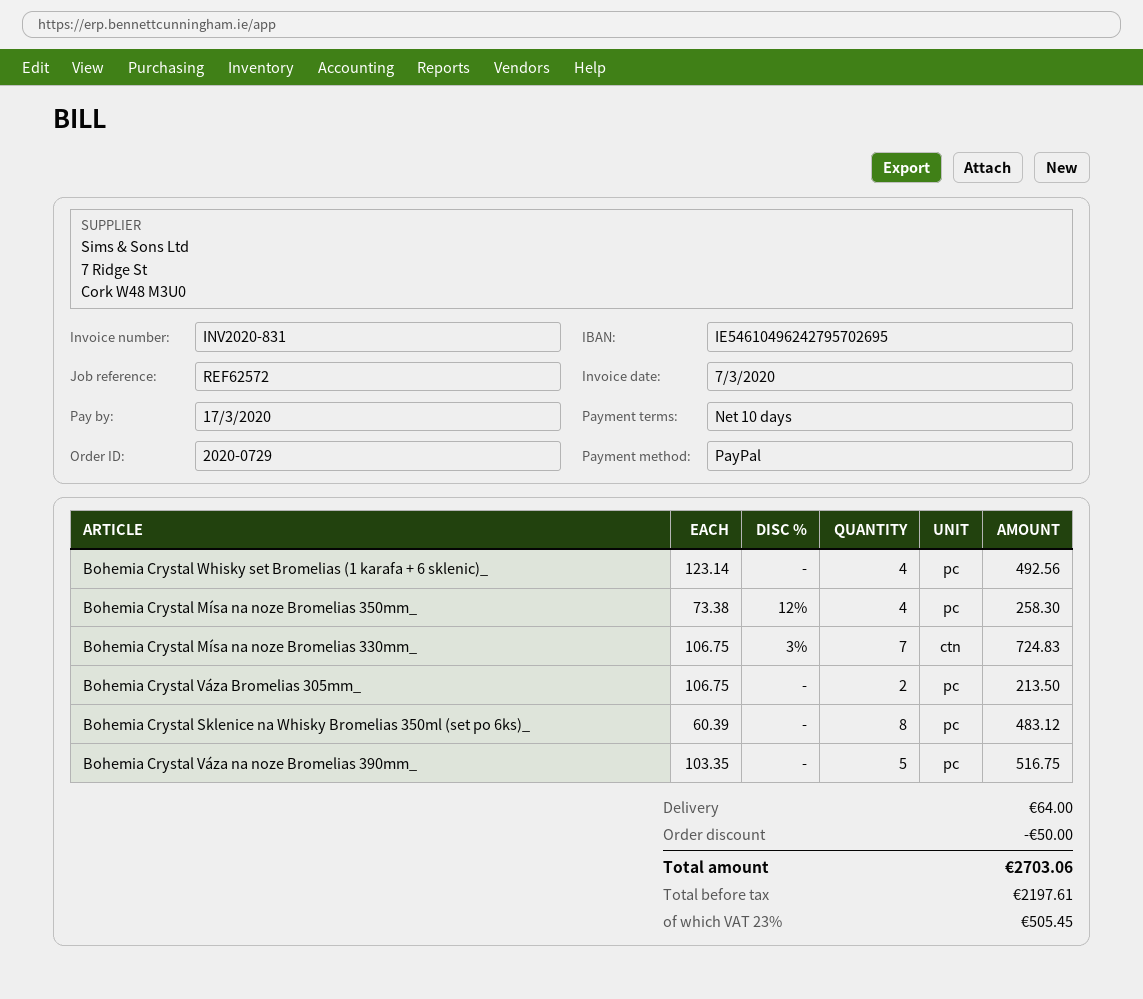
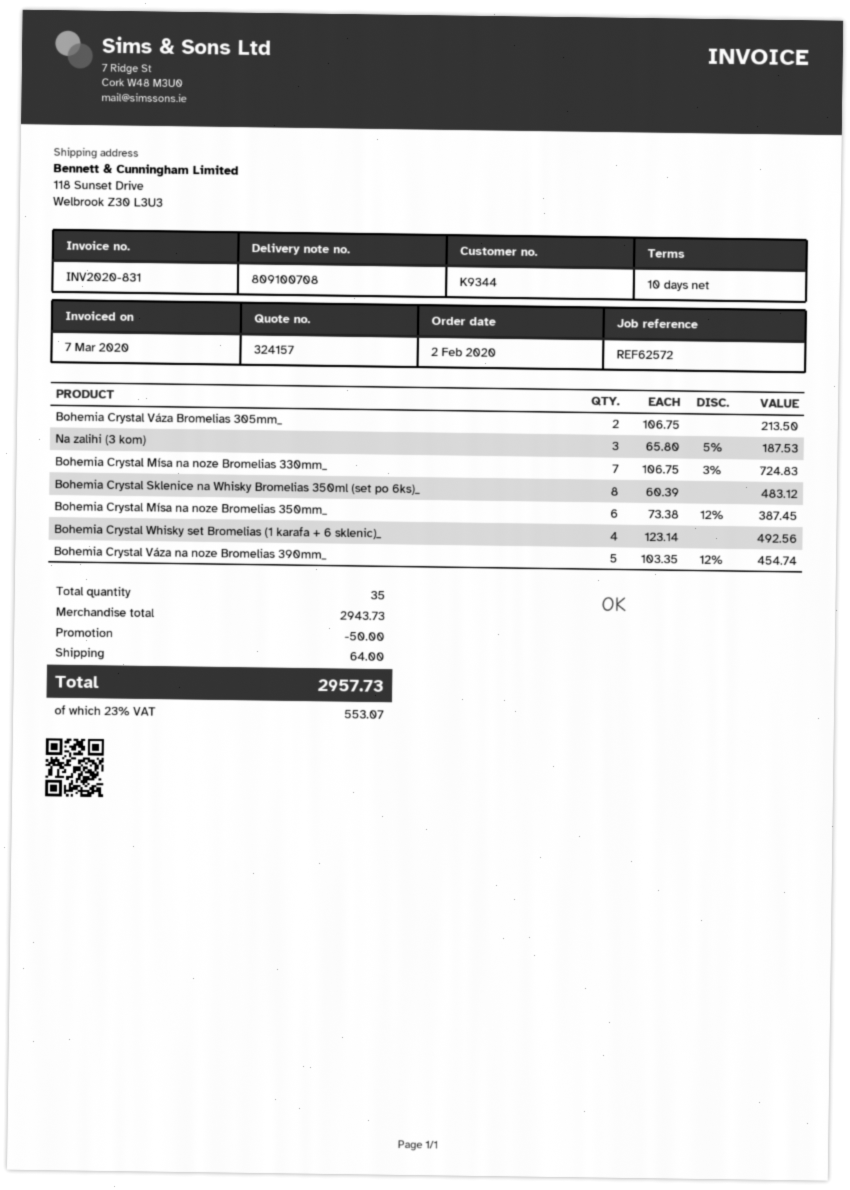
Bohemia Crystal Mísa na noze Bromelias 350mm_: 4 x 73.38 - 12% = 258.30 -> 6 x 73.38 - 12% = 387.45
Bohemia Crystal Váza na noze Bromelias 390mm_: 5 x 103.35 = 516.75 -> 5 x 103.35 - 12% = 454.74
Na zalihi (3 kom): none -> 3 x 65.80 - 5% = 187.53
tax: 23% = 505.45 -> 23% = 553.07
total: 2703.06 -> 2957.73

